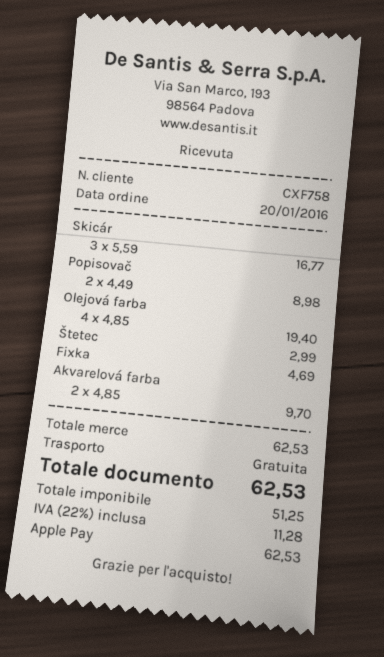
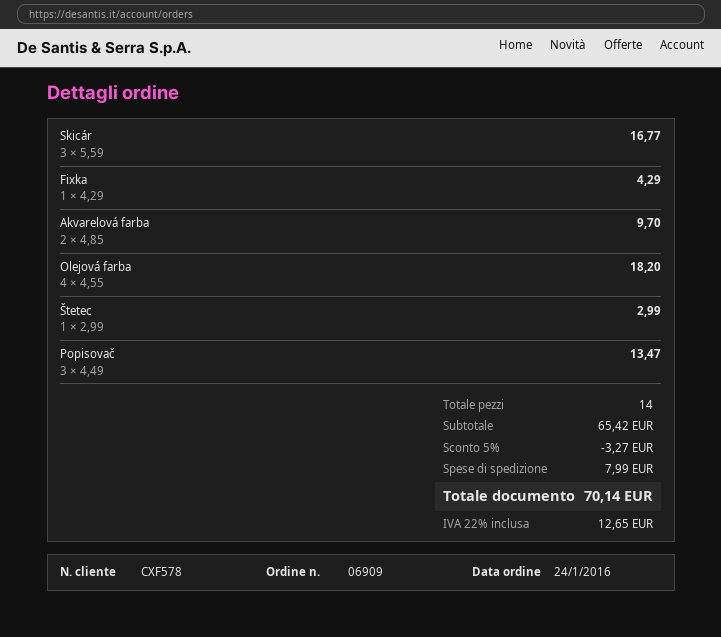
order date: 2016-01-20 -> 2016-01-24
customer number: CXF758 -> CXF578
Popisovač: 2 x 4.49 = 8.98 -> 3 x 4.49 = 13.47
Olejová farba: 4 x 4.85 = 19.40 -> 4 x 4.55 = 18.20
Fixka: 1 x 4.69 = 4.69 -> 1 x 4.29 = 4.29
subtotal: 62.53 -> 65.42
discount: none -> 5% = 3.27
shipping: 0.00 -> 7.99
tax: 22% = 11.28 -> 22% = 12.65
total: 62.53 -> 70.14

